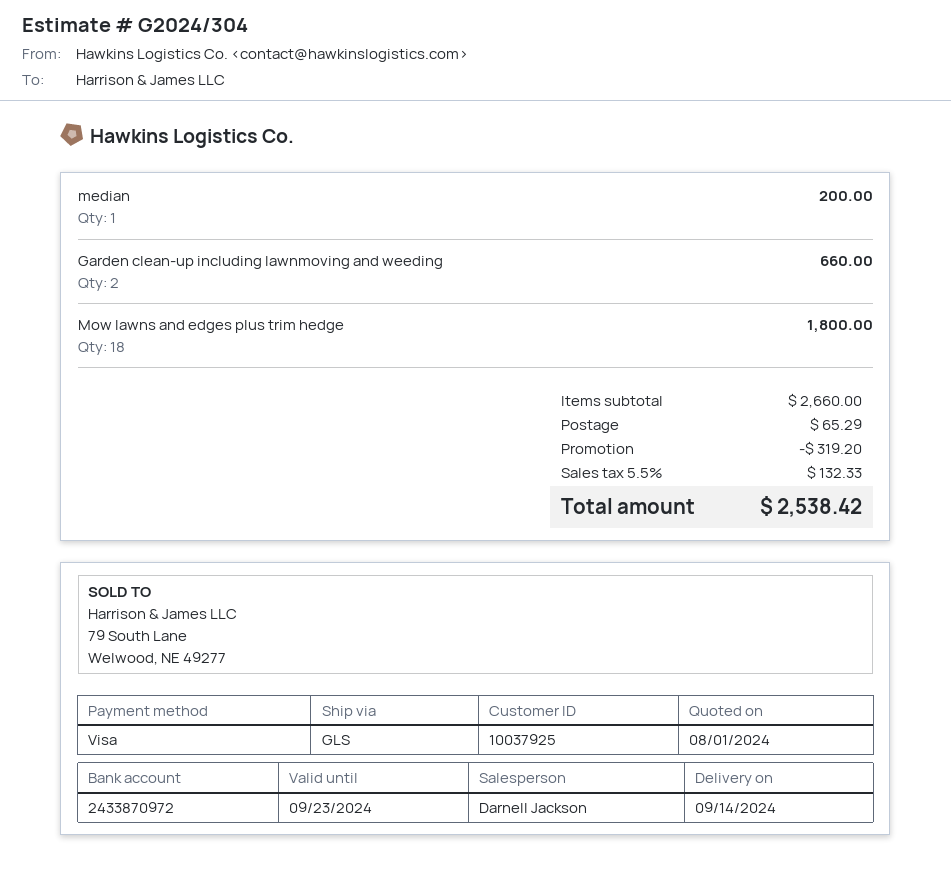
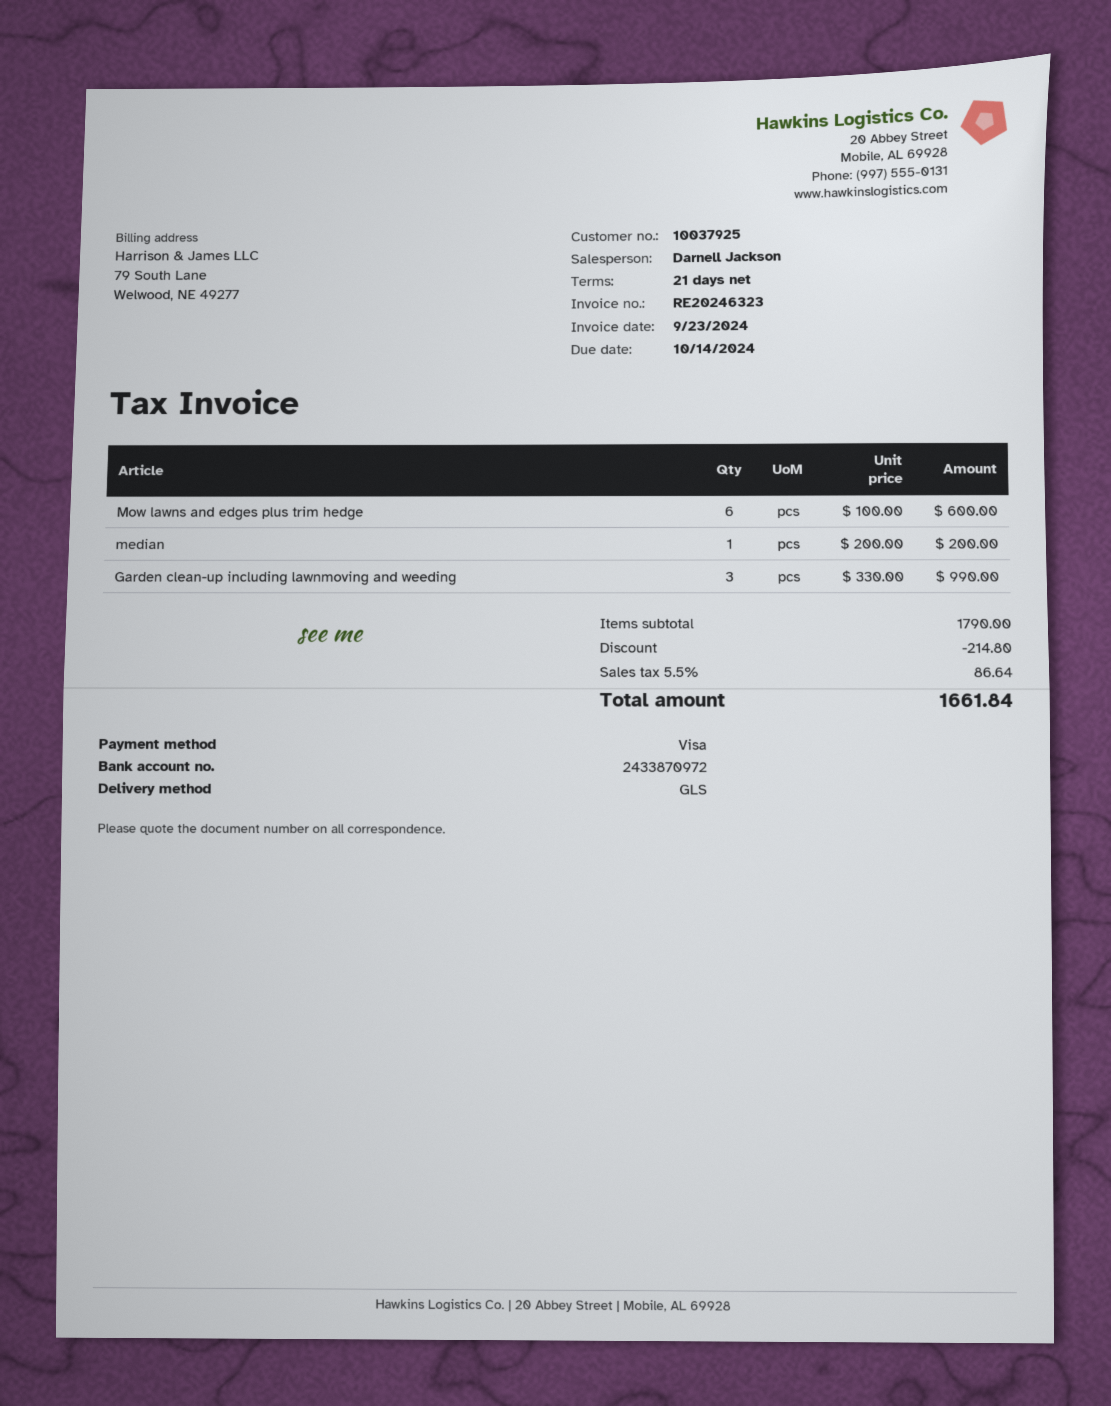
Garden clean-up including lawnmoving and weeding: 2 for 660.00 -> 3 for 990.00
Mow lawns and edges plus trim hedge: 18 for 1800.00 -> 6 for 600.00
subtotal: 2660.00 -> 1790.00
discount: 319.20 -> 214.80
shipping: 65.29 -> none
tax: 5.5% = 132.33 -> 5.5% = 86.64
total: 2538.42 -> 1661.84

